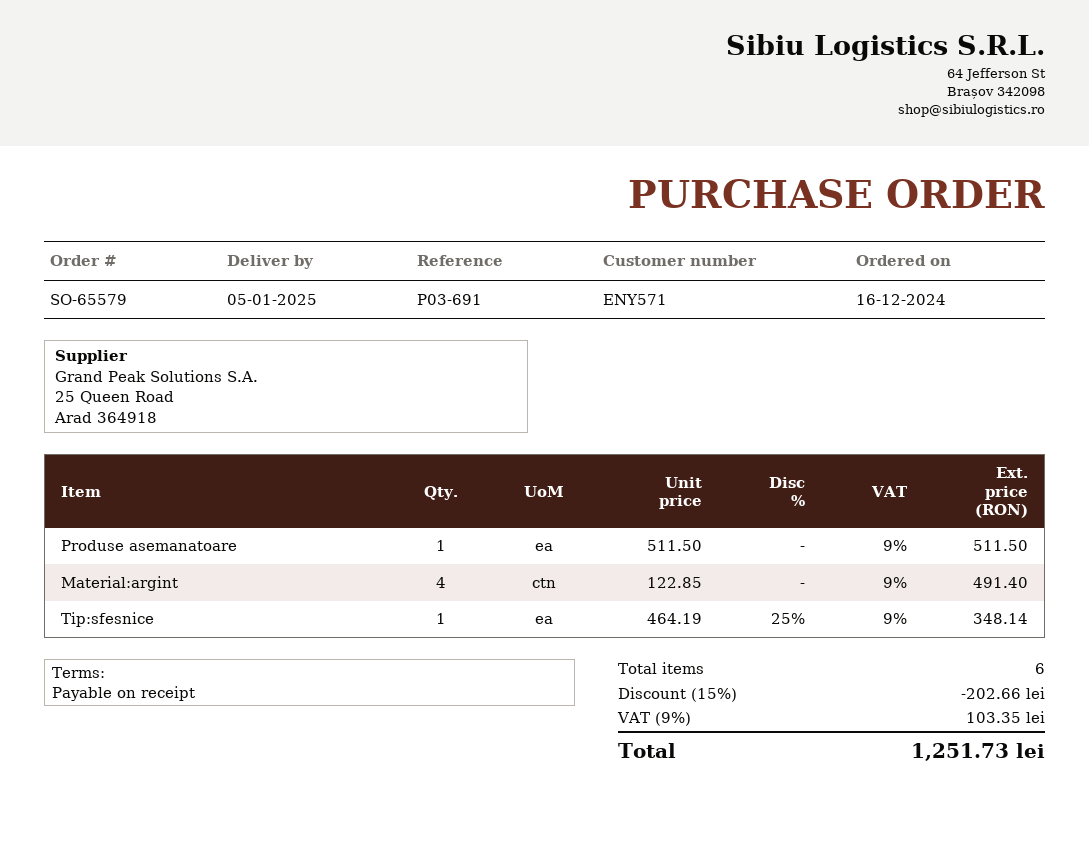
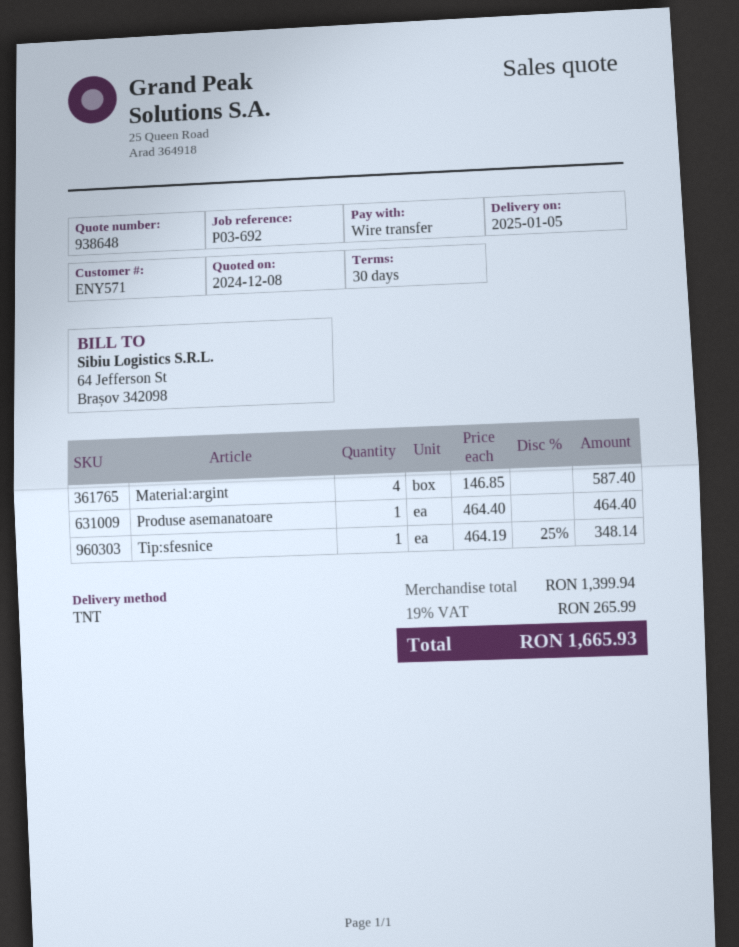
payment terms: on receipt -> 30 days
reference: P03-691 -> P03-692
Produse asemanatoare: 1 x 511.50 = 511.50 -> 1 x 464.40 = 464.40
Material:argint: 4 x 122.85 = 491.40 -> 4 x 146.85 = 587.40
discount: 15% = 202.66 -> none
tax: 9% = 103.35 -> 19% = 265.99
total: 1251.73 -> 1665.93

